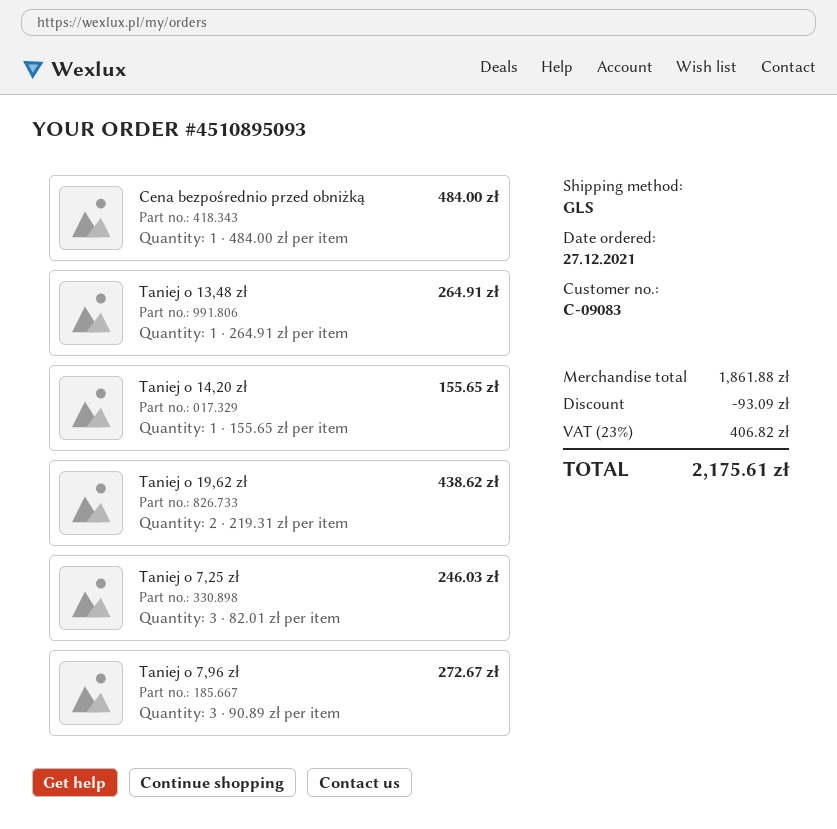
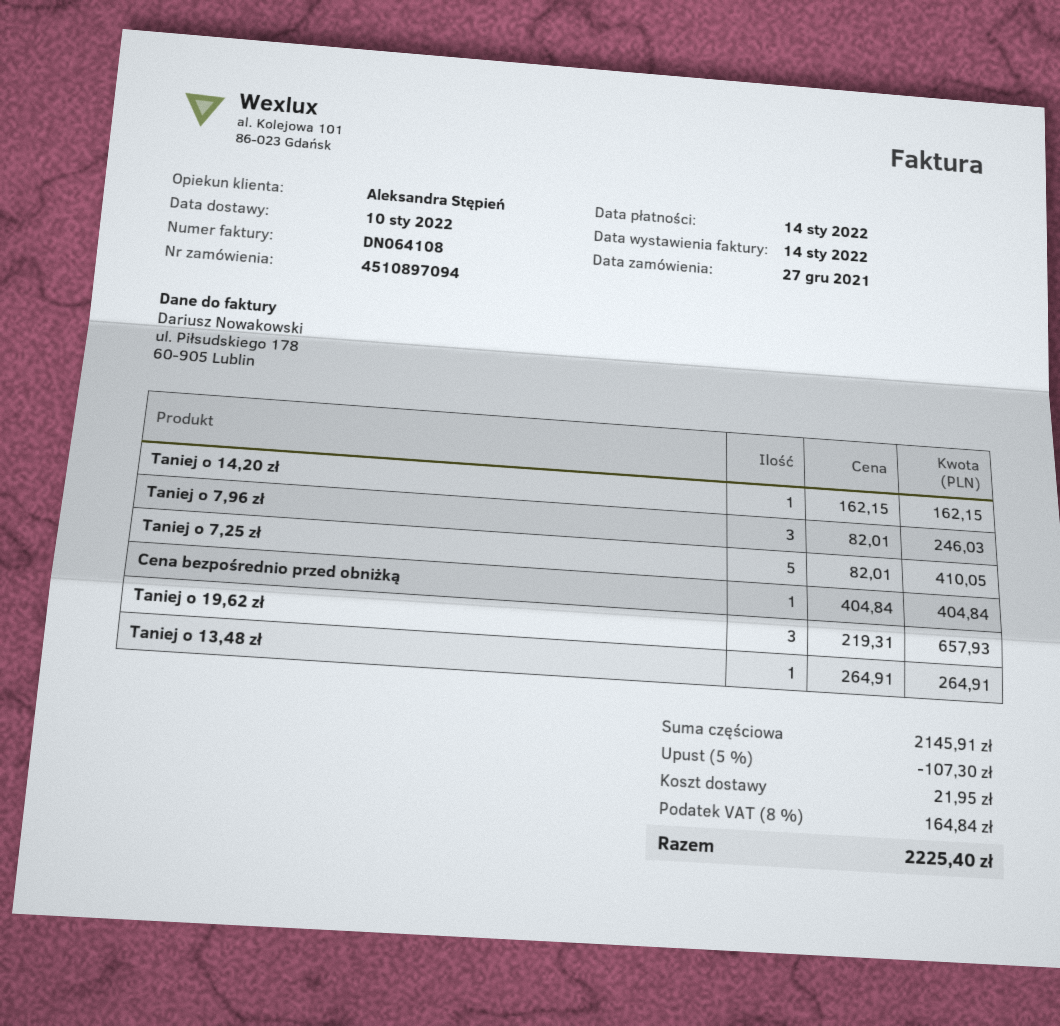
order number: 4510895093 -> 4510897094
Cena bezpośrednio przed obniżką: 1 x 484.00 = 484.00 -> 1 x 404.84 = 404.84
Taniej o 14,20 zł: 1 x 155.65 = 155.65 -> 1 x 162.15 = 162.15
Taniej o 19,62 zł: 2 x 219.31 = 438.62 -> 3 x 219.31 = 657.93
Taniej o 7,25 zł: 3 x 82.01 = 246.03 -> 5 x 82.01 = 410.05
Taniej o 7,96 zł: 3 x 90.89 = 272.67 -> 3 x 82.01 = 246.03
subtotal: 1861.88 -> 2145.91
discount: 93.09 -> 107.30
shipping: none -> 21.95
tax: 23% = 406.82 -> 8% = 164.84
total: 2175.61 -> 2225.40

